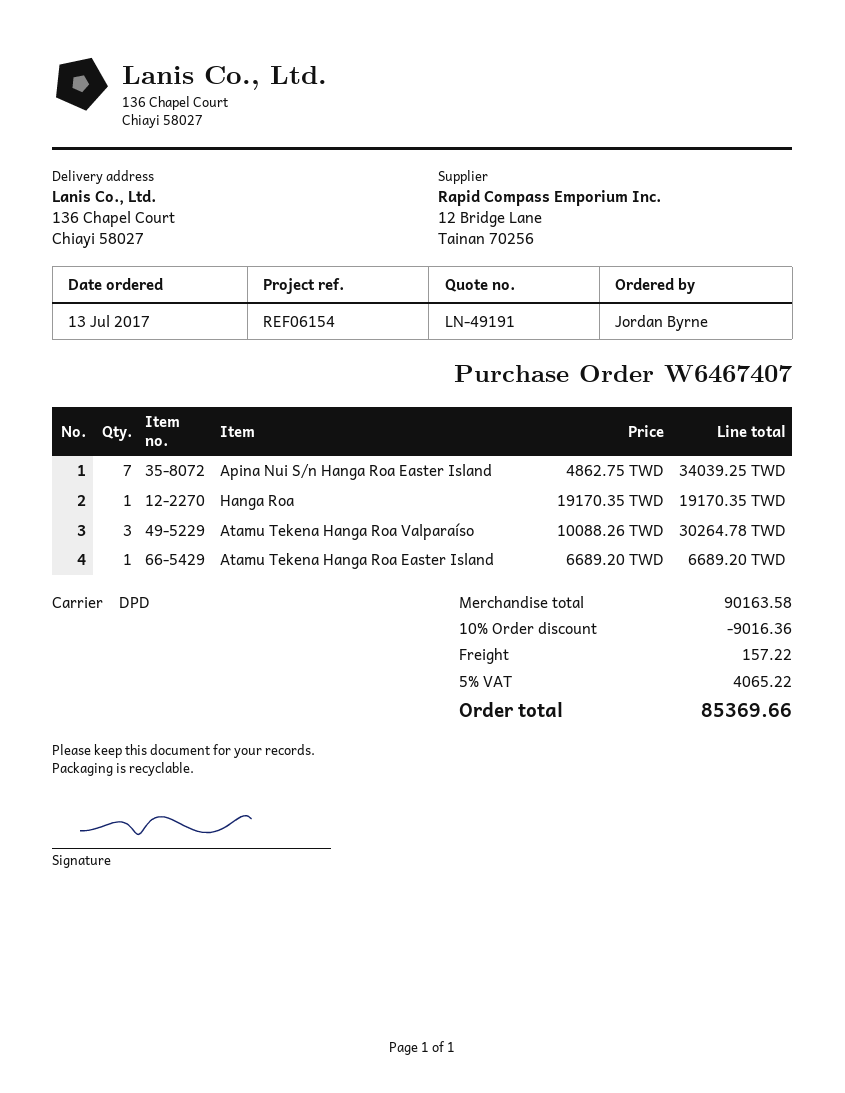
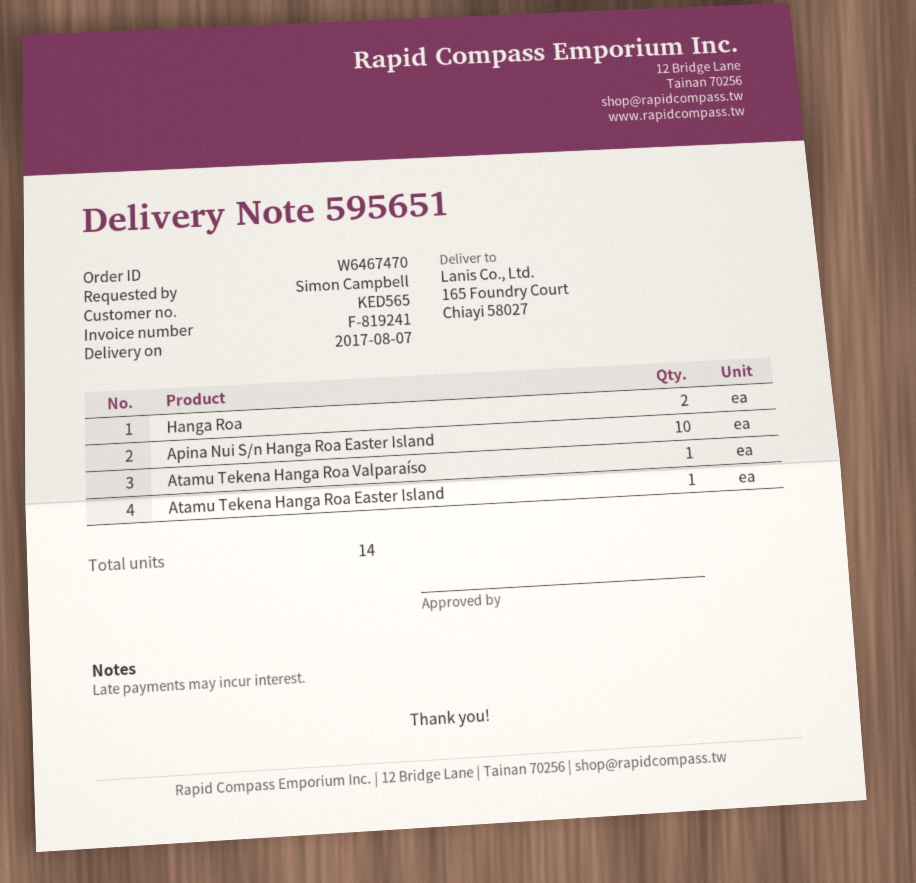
order number: W6467407 -> W6467470
ordered by: Jordan Byrne -> Simon Campbell
ship to: 136 Chapel Court, Chiayi 58027 -> 165 Foundry Court, Chiayi 58027
Apina Nui S/n Hanga Roa Easter Island: 7 -> 10
Hanga Roa: 1 -> 2
Atamu Tekena Hanga Roa Valparaíso: 3 -> 1

